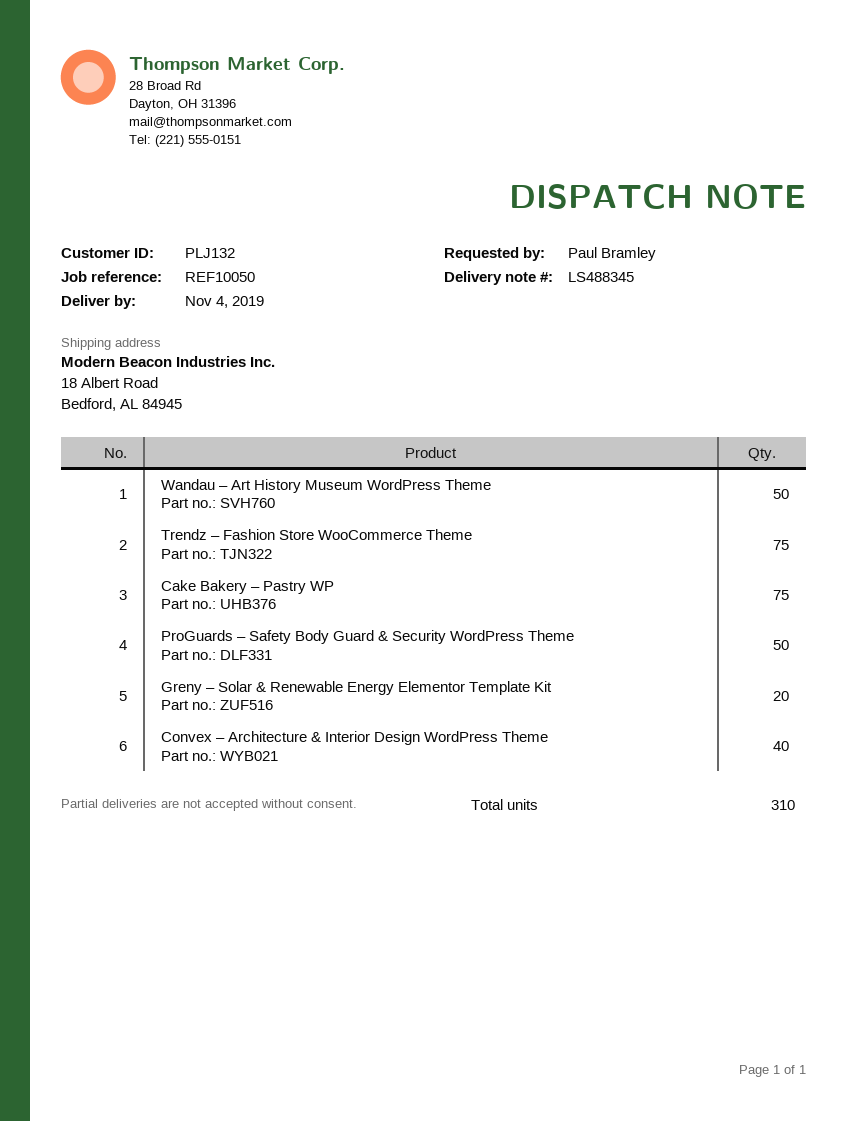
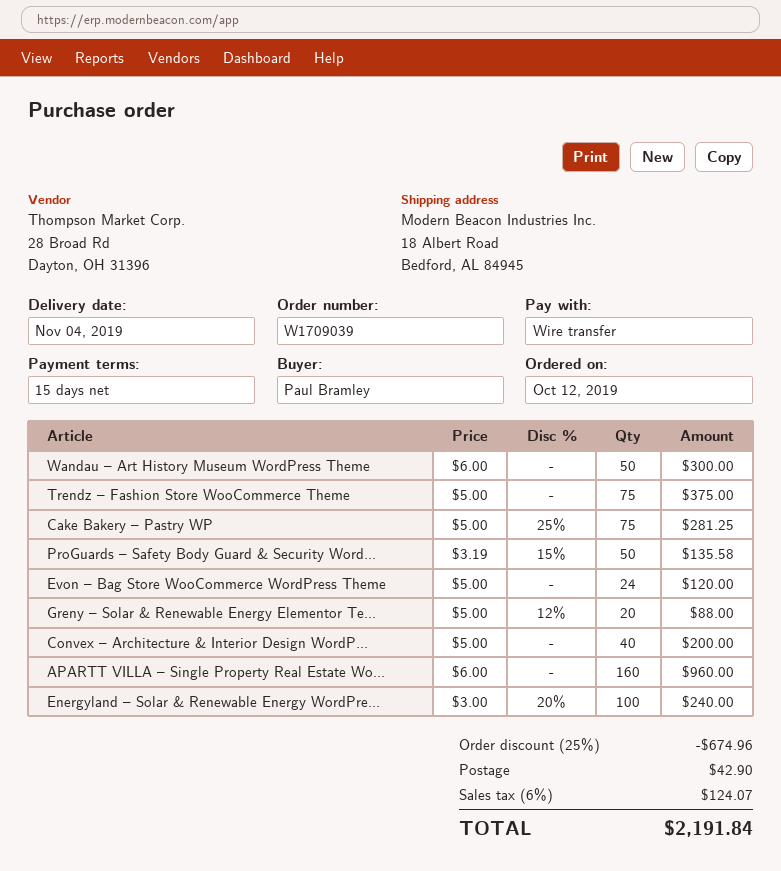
Evon – Bag Store WooCommerce WordPress Theme: none -> 24
APARTT VILLA – Single Property Real Estate Wo...: none -> 160
Energyland – Solar & Renewable Energy WordPre...: none -> 100

